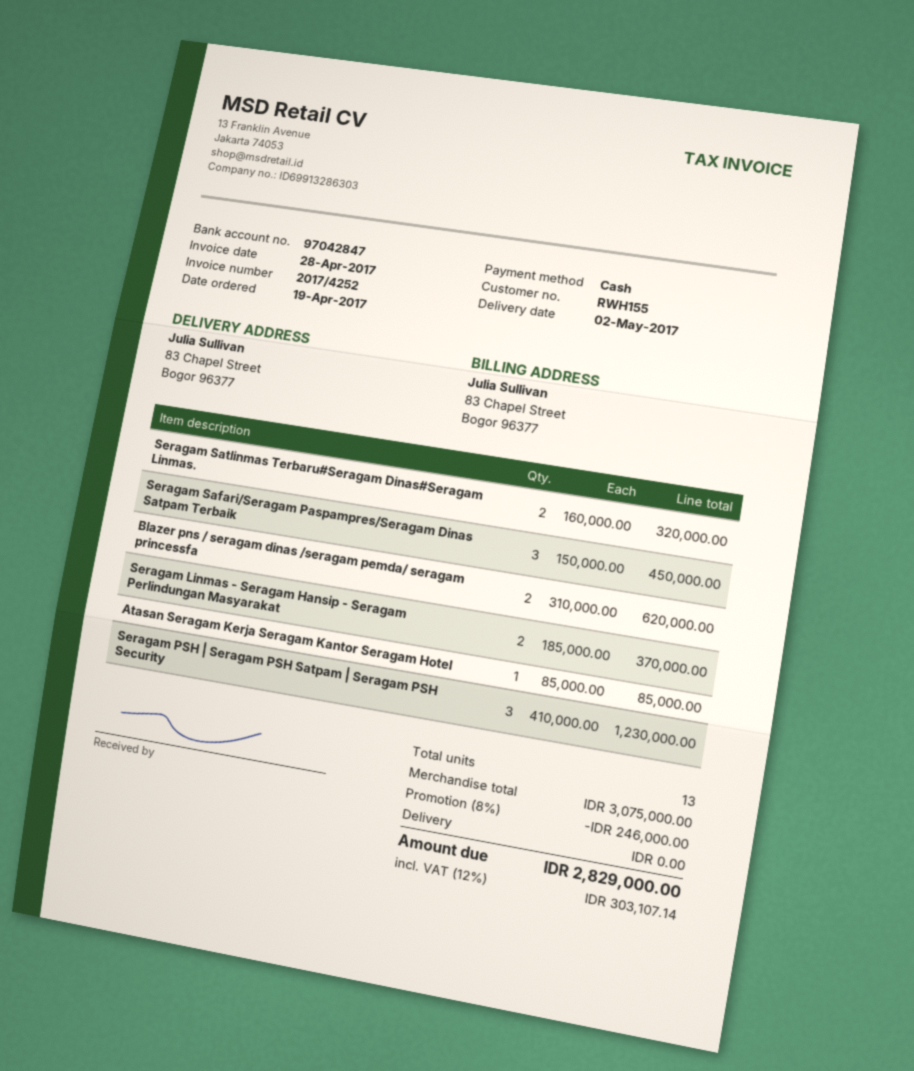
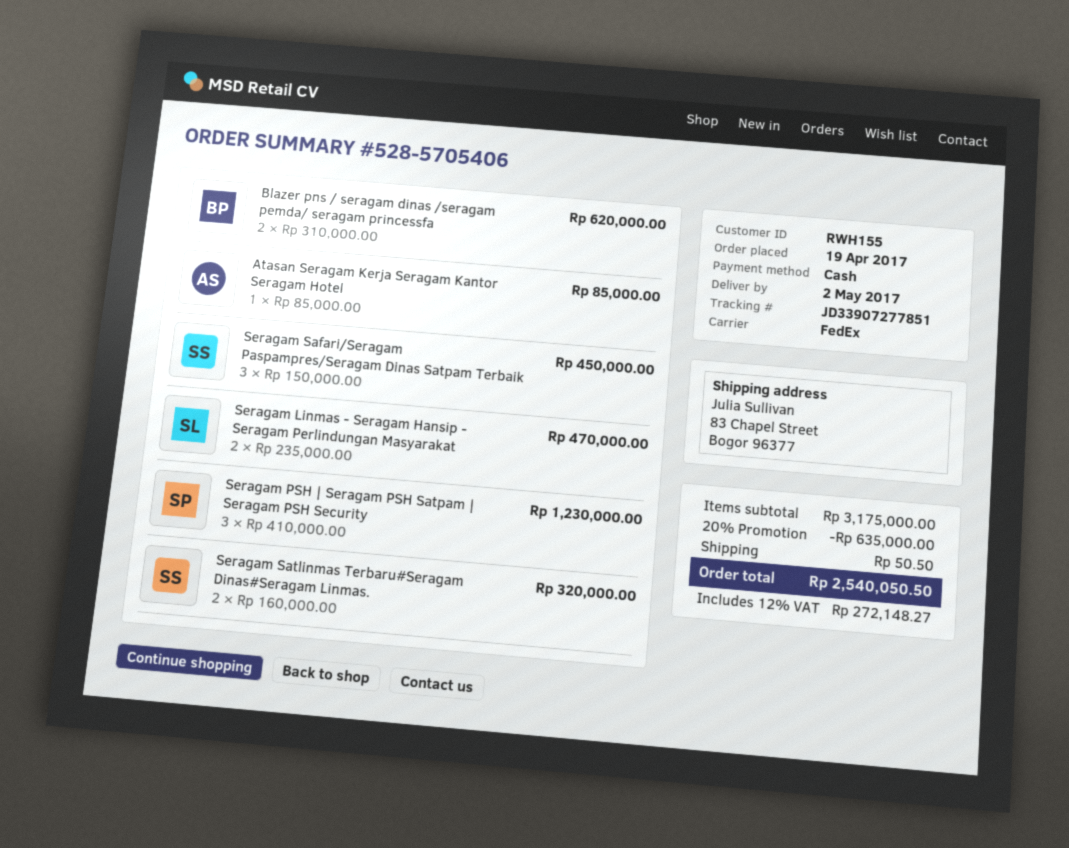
Seragam Linmas - Seragam Hansip - Seragam Perlindungan Masyarakat: 2 x 185000.00 = 370000.00 -> 2 x 235000.00 = 470000.00
subtotal: 3075000.00 -> 3175000.00
discount: 8% = 246000.00 -> 20% = 635000.00
shipping: 0.00 -> 50.50
tax: 12% = 303107.14 -> 12% = 272148.27
total: 2829000.00 -> 2540050.50

